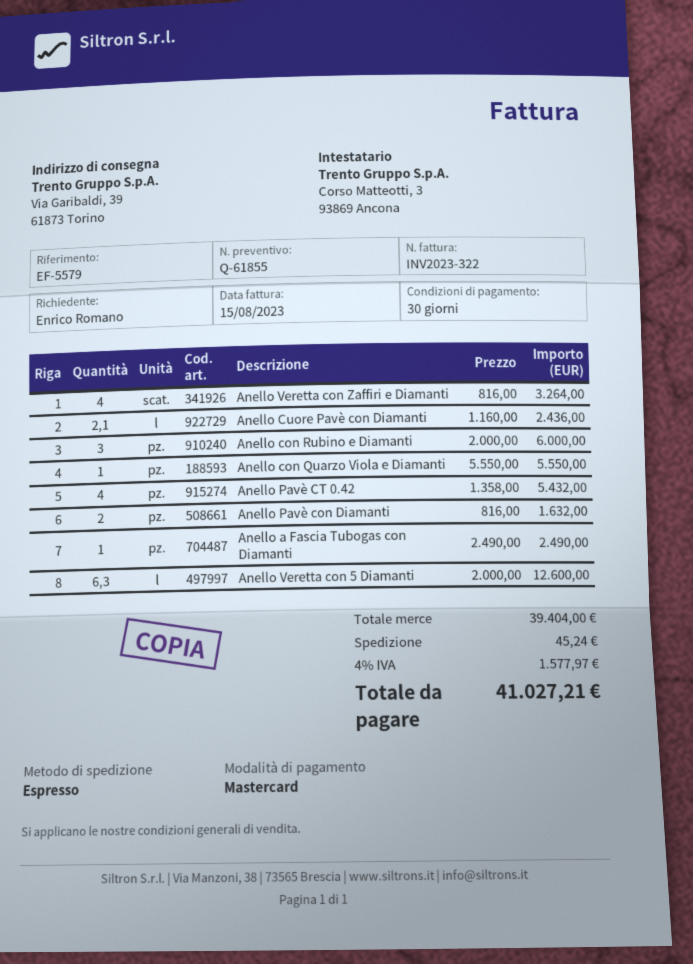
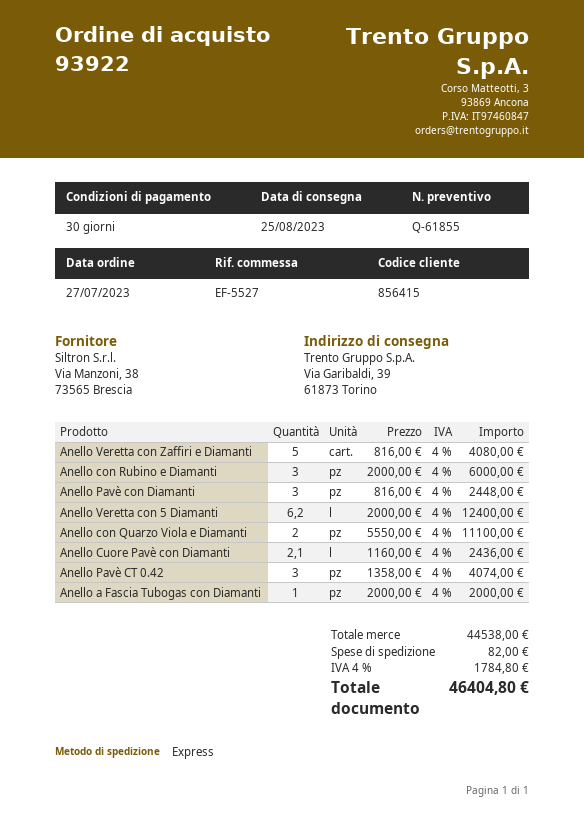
reference: EF-5579 -> EF-5527
Anello Veretta con Zaffiri e Diamanti: 4 x 816.00 = 3264.00 -> 5 x 816.00 = 4080.00
Anello con Quarzo Viola e Diamanti: 1 x 5550.00 = 5550.00 -> 2 x 5550.00 = 11100.00
Anello Pavè CT 0.42: 4 x 1358.00 = 5432.00 -> 3 x 1358.00 = 4074.00
Anello Pavè con Diamanti: 2 x 816.00 = 1632.00 -> 3 x 816.00 = 2448.00
Anello a Fascia Tubogas con Diamanti: 1 x 2490.00 = 2490.00 -> 1 x 2000.00 = 2000.00
Anello Veretta con 5 Diamanti: 6.3 x 2000.00 = 12600.00 -> 6.2 x 2000.00 = 12400.00
subtotal: 39404.00 -> 44538.00
shipping: 45.24 -> 82.00
tax: 4% = 1577.97 -> 4% = 1784.80
total: 41027.21 -> 46404.80

